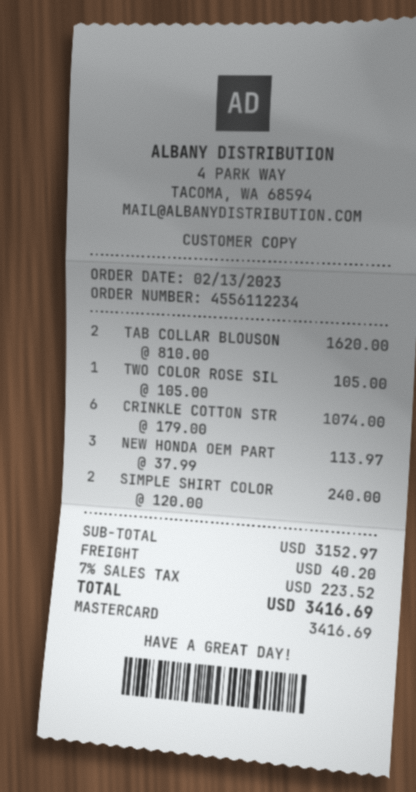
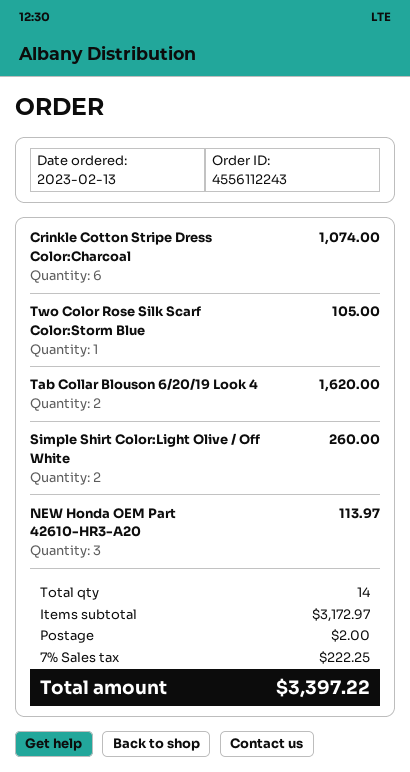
order number: 4556112234 -> 4556112243
SIMPLE SHIRT COLOR: 2 for 240.00 -> 2 for 260.00
subtotal: 3152.97 -> 3172.97
shipping: 40.20 -> 2.00
tax: 7% = 223.52 -> 7% = 222.25
total: 3416.69 -> 3397.22

